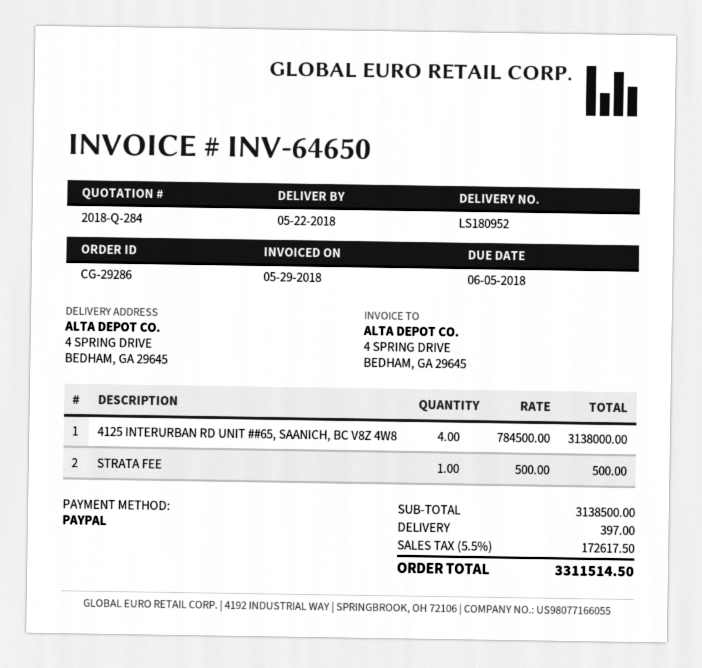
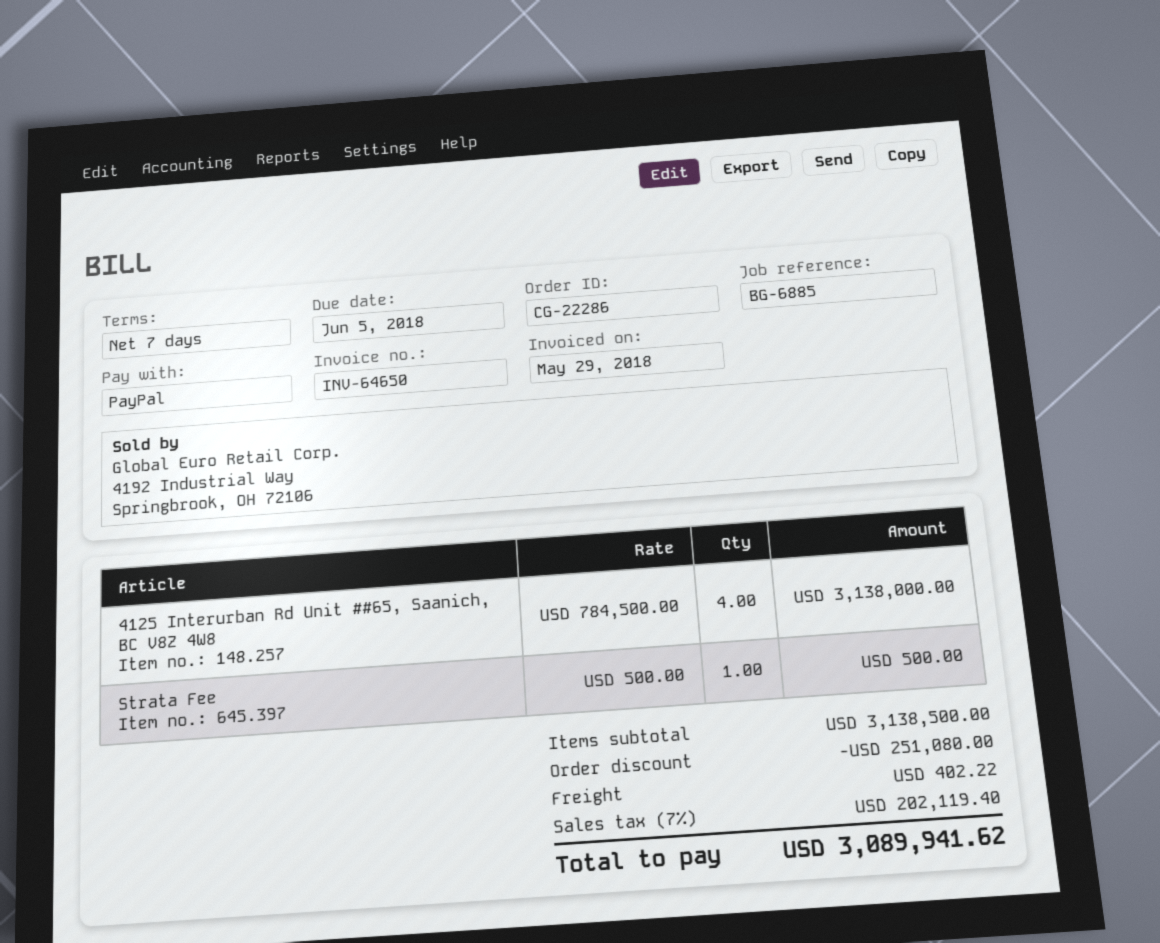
order number: CG-29286 -> CG-22286
discount: none -> 251080.00
shipping: 397.00 -> 402.22
tax: 5.5% = 172617.50 -> 7% = 202119.40
total: 3311514.50 -> 3089941.62

